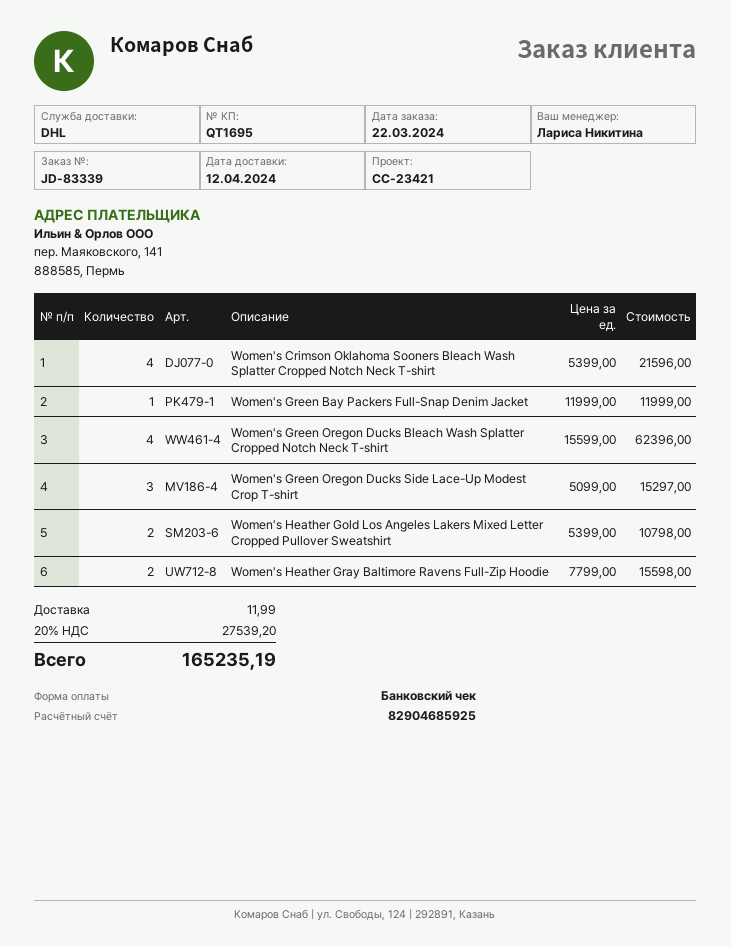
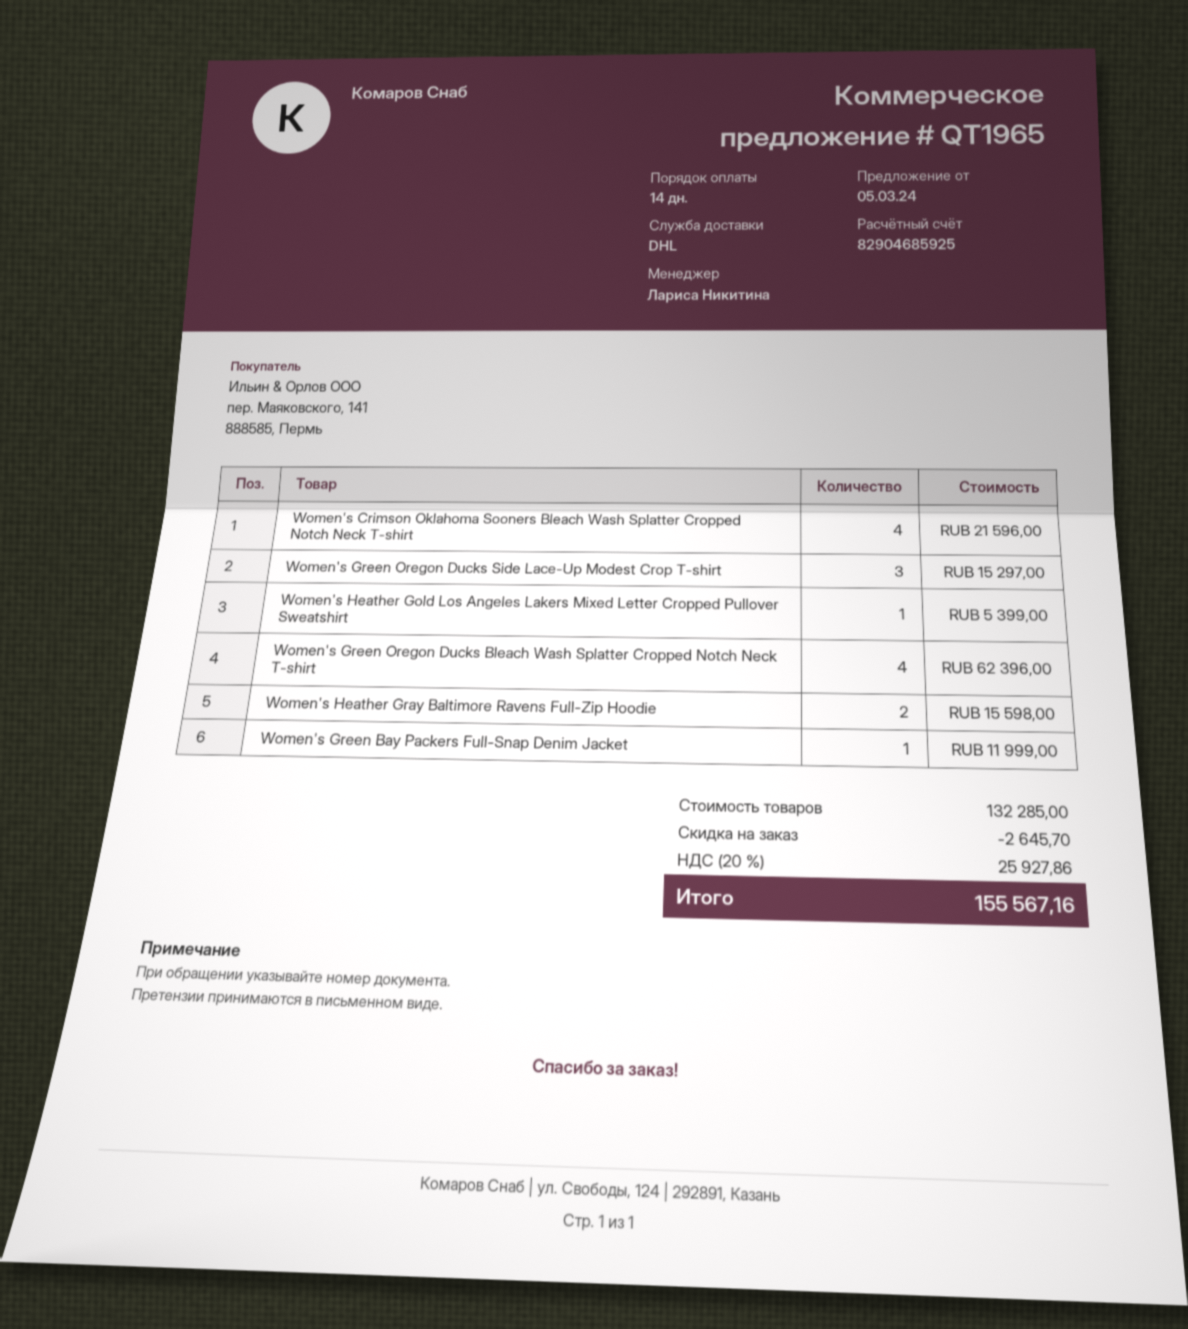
quote number: QT1695 -> QT1965
Women's Heather Gold Los Angeles Lakers Mixed Letter Cropped Pullover Sweatshirt: 2 for 10798.00 -> 1 for 5399.00
discount: none -> 2645.70
shipping: 11.99 -> none
tax: 20% = 27539.20 -> 20% = 25927.86
total: 165235.19 -> 155567.16

